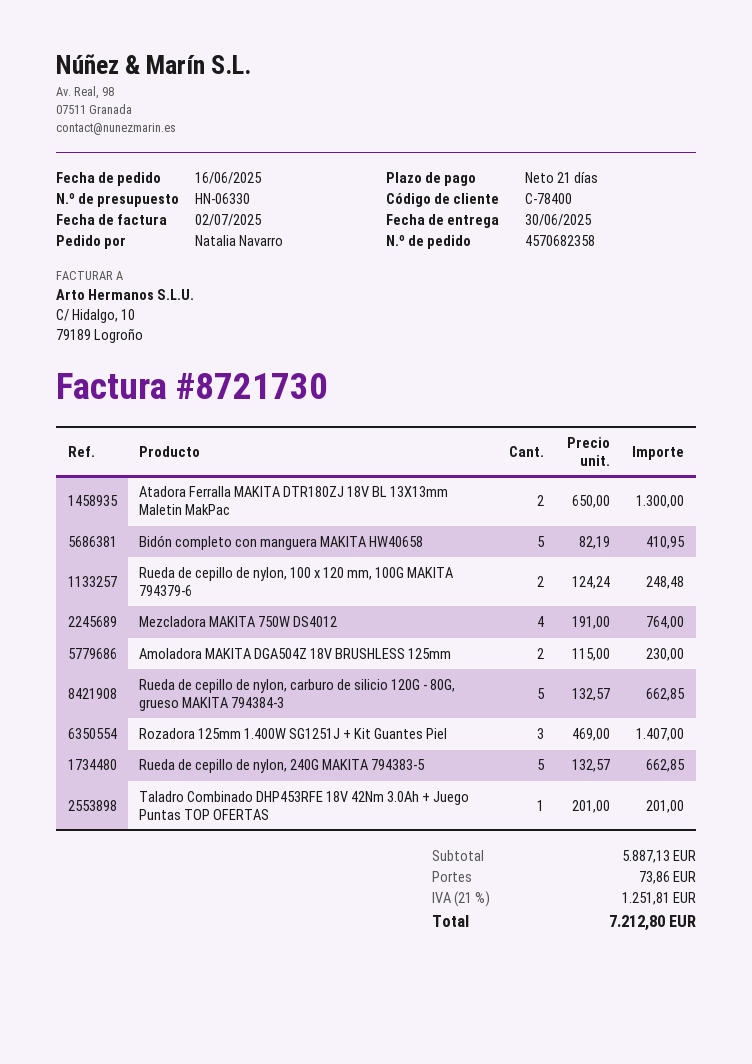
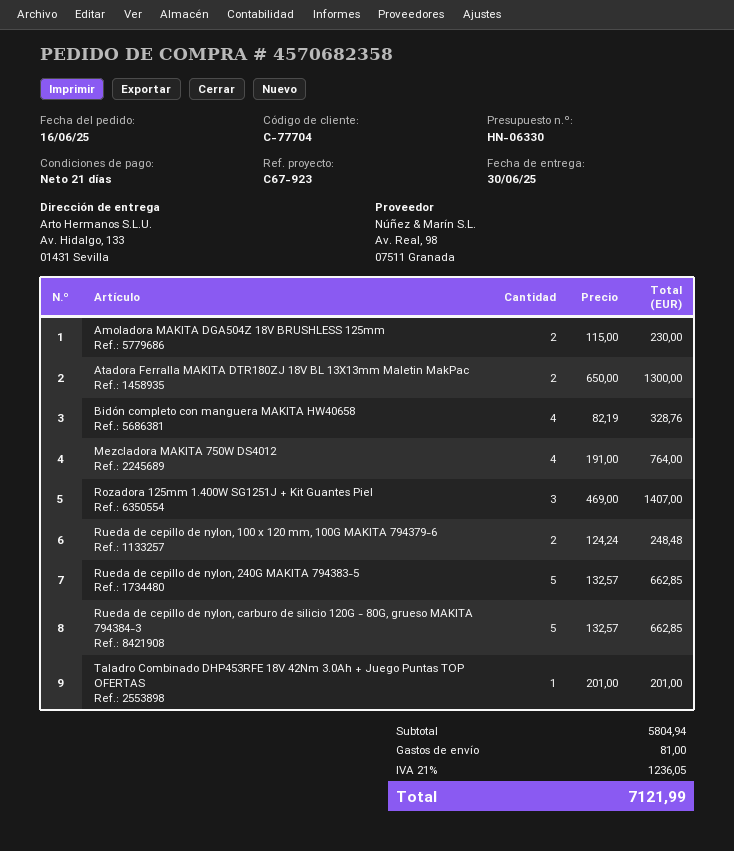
customer number: C-78400 -> C-77704
Bidón completo con manguera MAKITA HW40658: 5 x 82.19 = 410.95 -> 4 x 82.19 = 328.76
subtotal: 5887.13 -> 5804.94
shipping: 73.86 -> 81.00
tax: 21% = 1251.81 -> 21% = 1236.05
total: 7212.80 -> 7121.99

